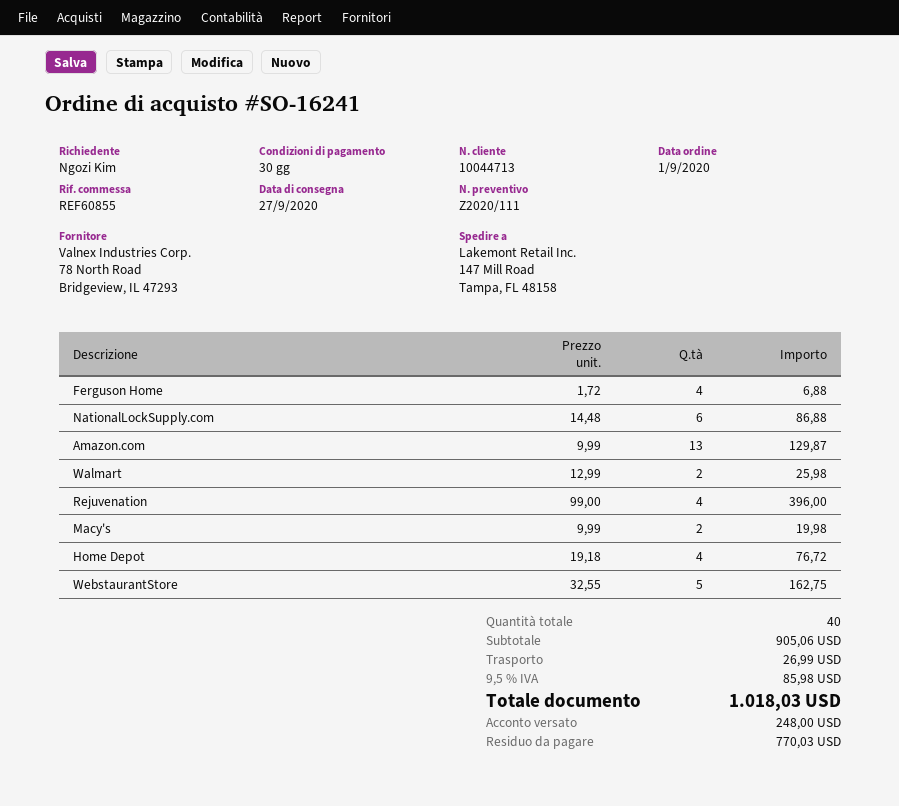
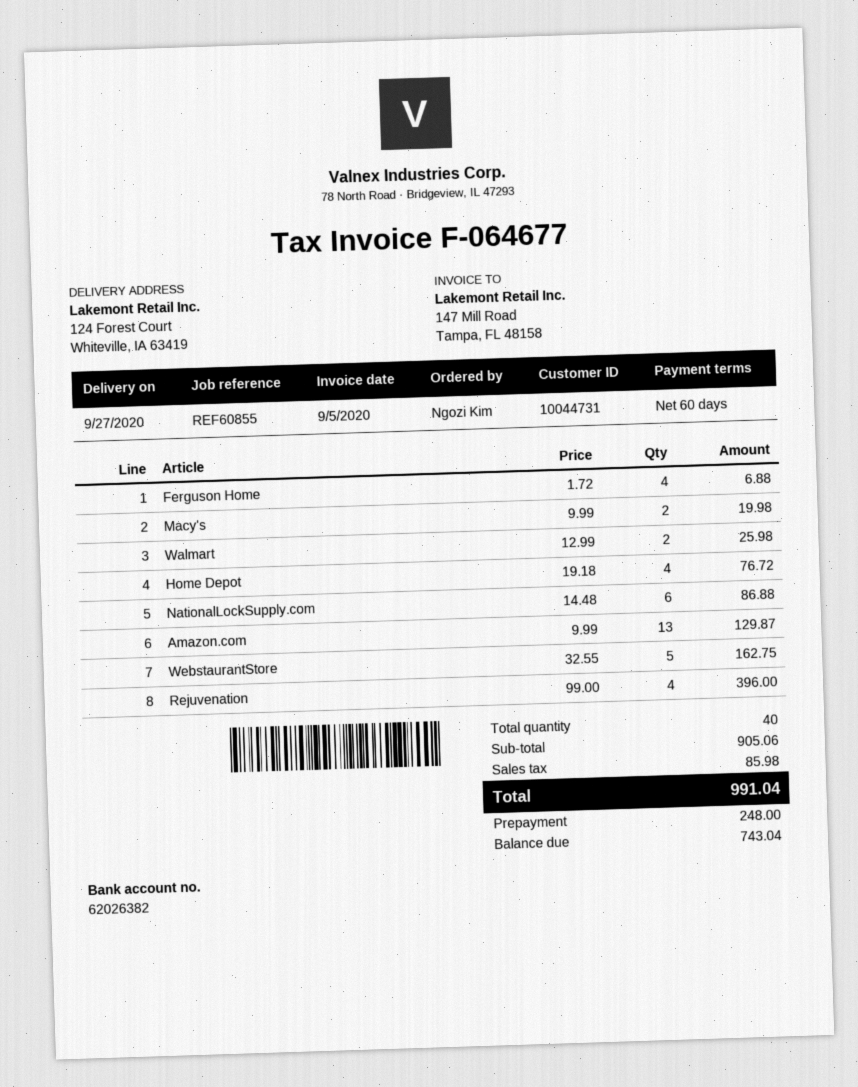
payment terms: 30 days -> 60 days
customer number: 10044713 -> 10044731
ship to: 147 Mill Road, Tampa, FL 48158 -> 124 Forest Court, Whiteville, IA 63419
shipping: 26.99 -> none
total: 1018.03 -> 991.04
balance: 770.03 -> 743.04

